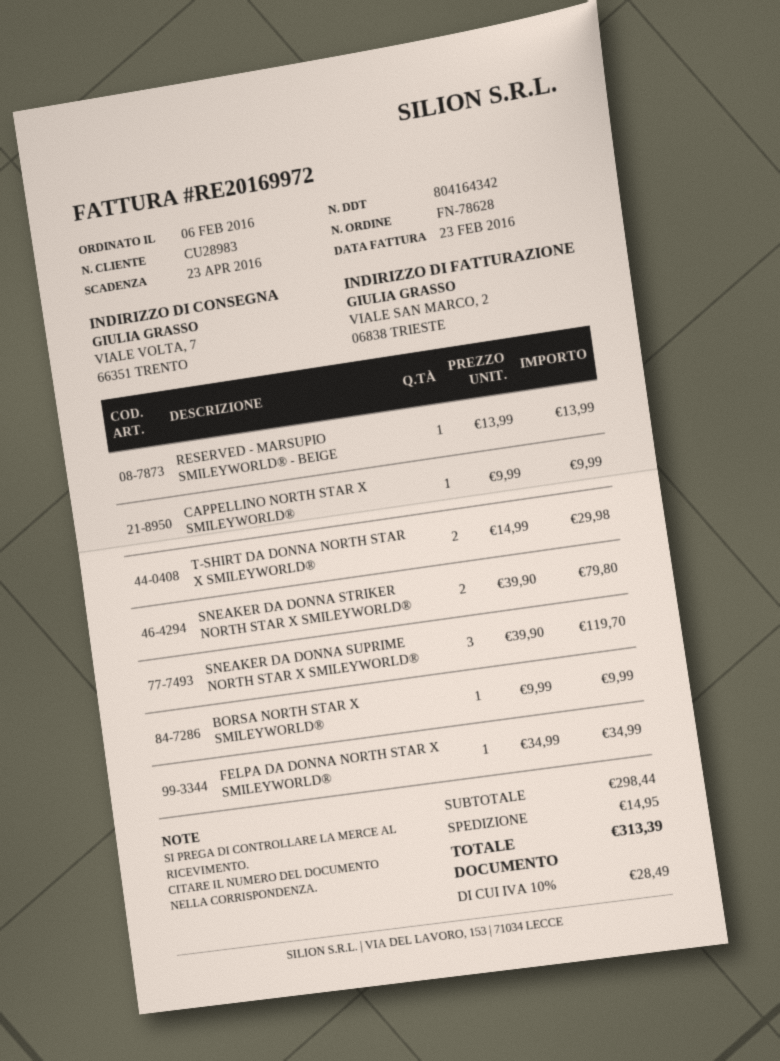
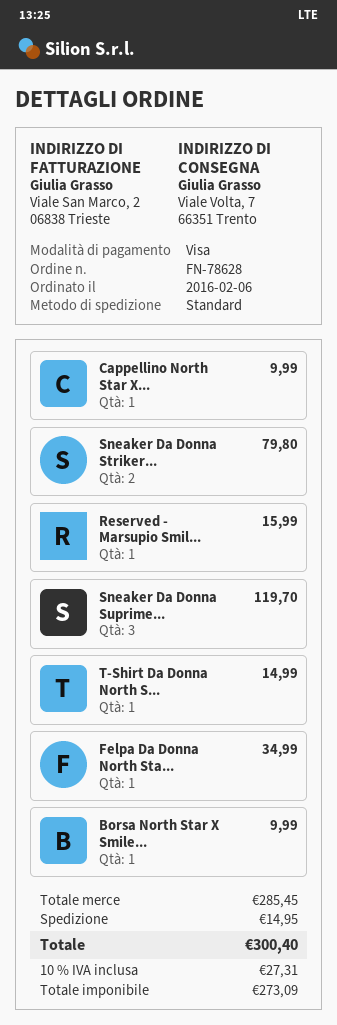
RESERVED - MARSUPIO SMILEYWORLD® - BEIGE: 1 for 13.99 -> 1 for 15.99
T-SHIRT DA DONNA NORTH STAR X SMILEYWORLD®: 2 for 29.98 -> 1 for 14.99
subtotal: 298.44 -> 285.45
tax: 10% = 28.49 -> 10% = 27.31
total: 313.39 -> 300.40

